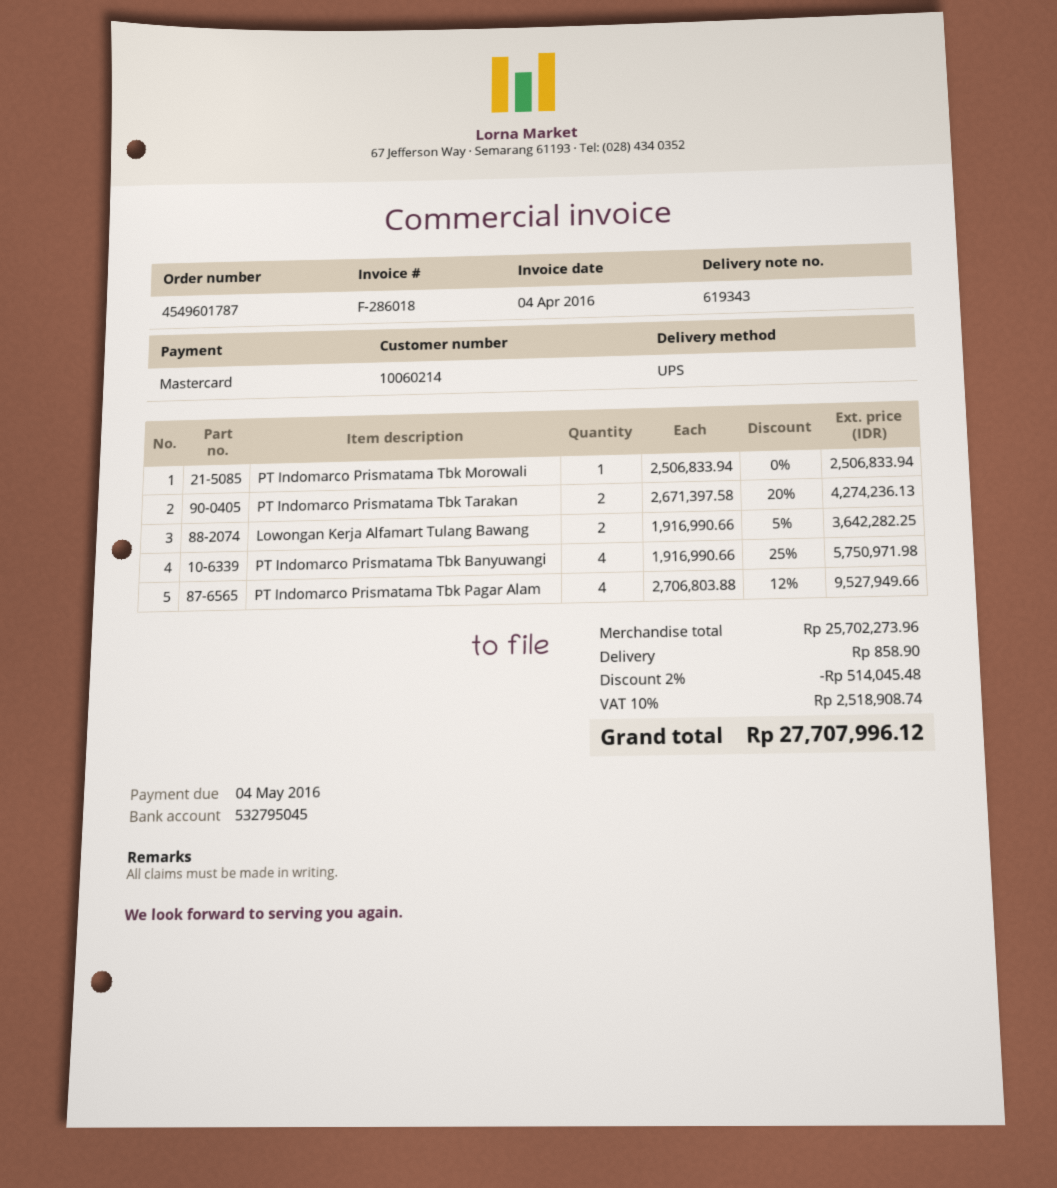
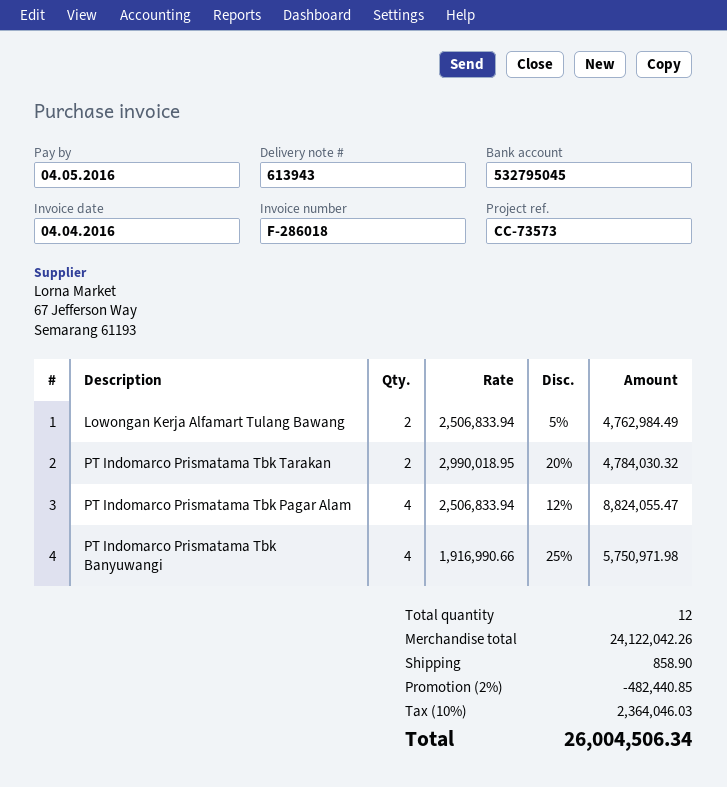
delivery note number: 619343 -> 613943
PT Indomarco Prismatama Tbk Morowali: 1 x 2506833.94 = 2506833.94 -> none
PT Indomarco Prismatama Tbk Tarakan: 2 x 2671397.58 - 20% = 4274236.13 -> 2 x 2990018.95 - 20% = 4784030.32
Lowongan Kerja Alfamart Tulang Bawang: 2 x 1916990.66 - 5% = 3642282.25 -> 2 x 2506833.94 - 5% = 4762984.49
PT Indomarco Prismatama Tbk Pagar Alam: 4 x 2706803.88 - 12% = 9527949.66 -> 4 x 2506833.94 - 12% = 8824055.47
subtotal: 25702273.96 -> 24122042.26
discount: 2% = 514045.48 -> 2% = 482440.85
tax: 10% = 2518908.74 -> 10% = 2364046.03
total: 27707996.12 -> 26004506.34

